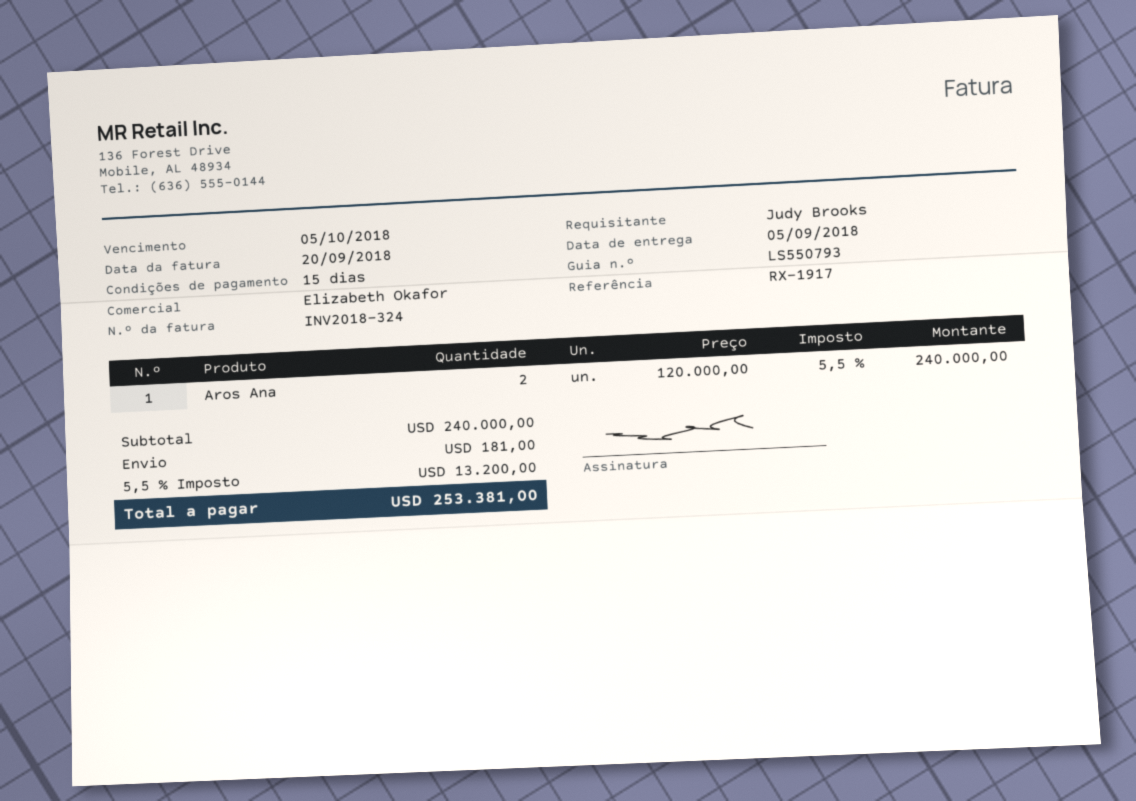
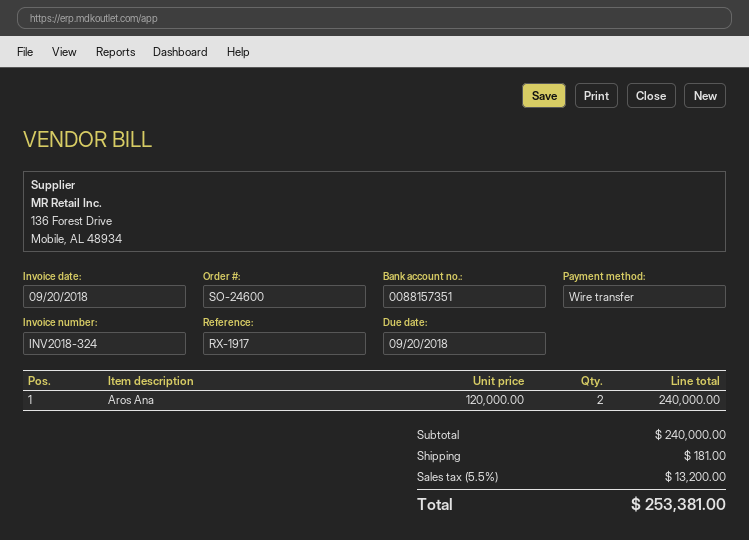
due date: 2018-10-05 -> 2018-09-20

